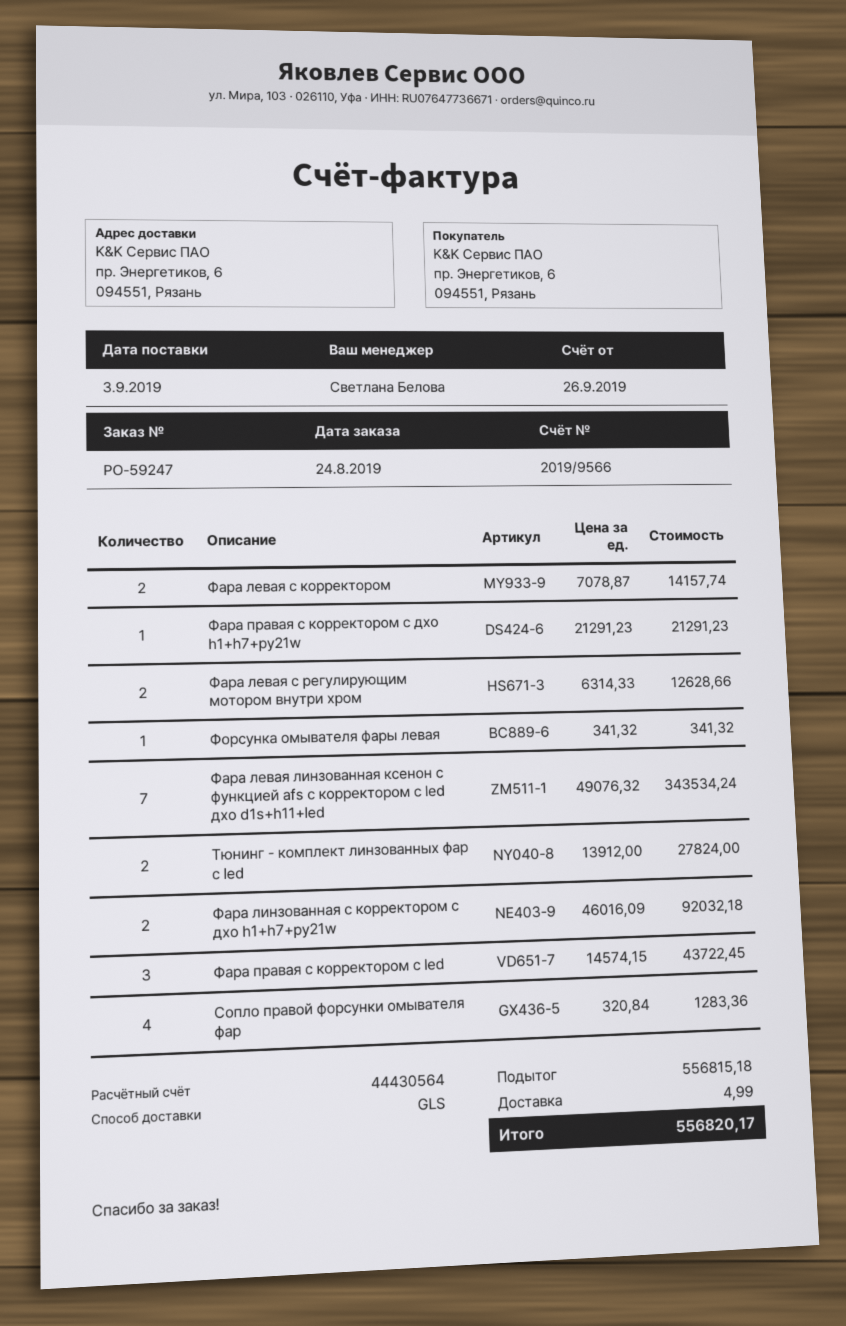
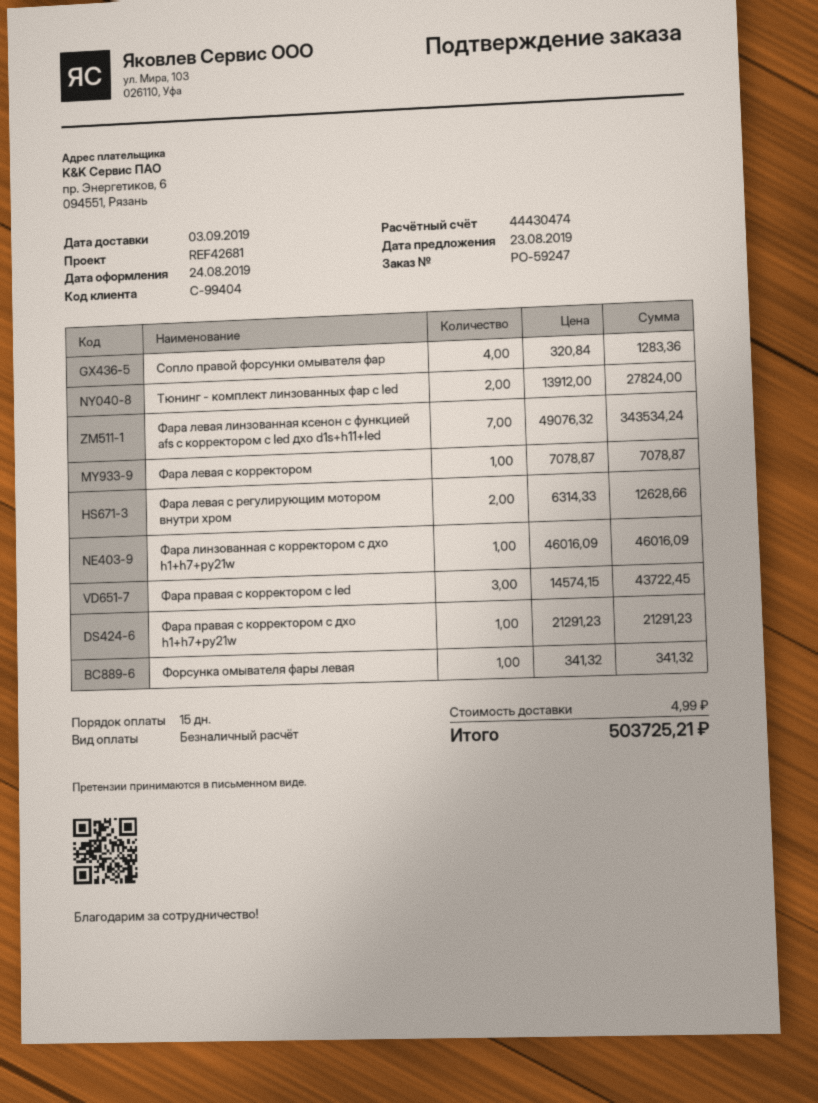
bank account: 44430564 -> 44430474
Фара левая с корректором: 2 x 7078.87 = 14157.74 -> 1 x 7078.87 = 7078.87
Фара линзованная с корректором с дхо h1+h7+py21w: 2 x 46016.09 = 92032.18 -> 1 x 46016.09 = 46016.09
total: 556820.17 -> 503725.21

